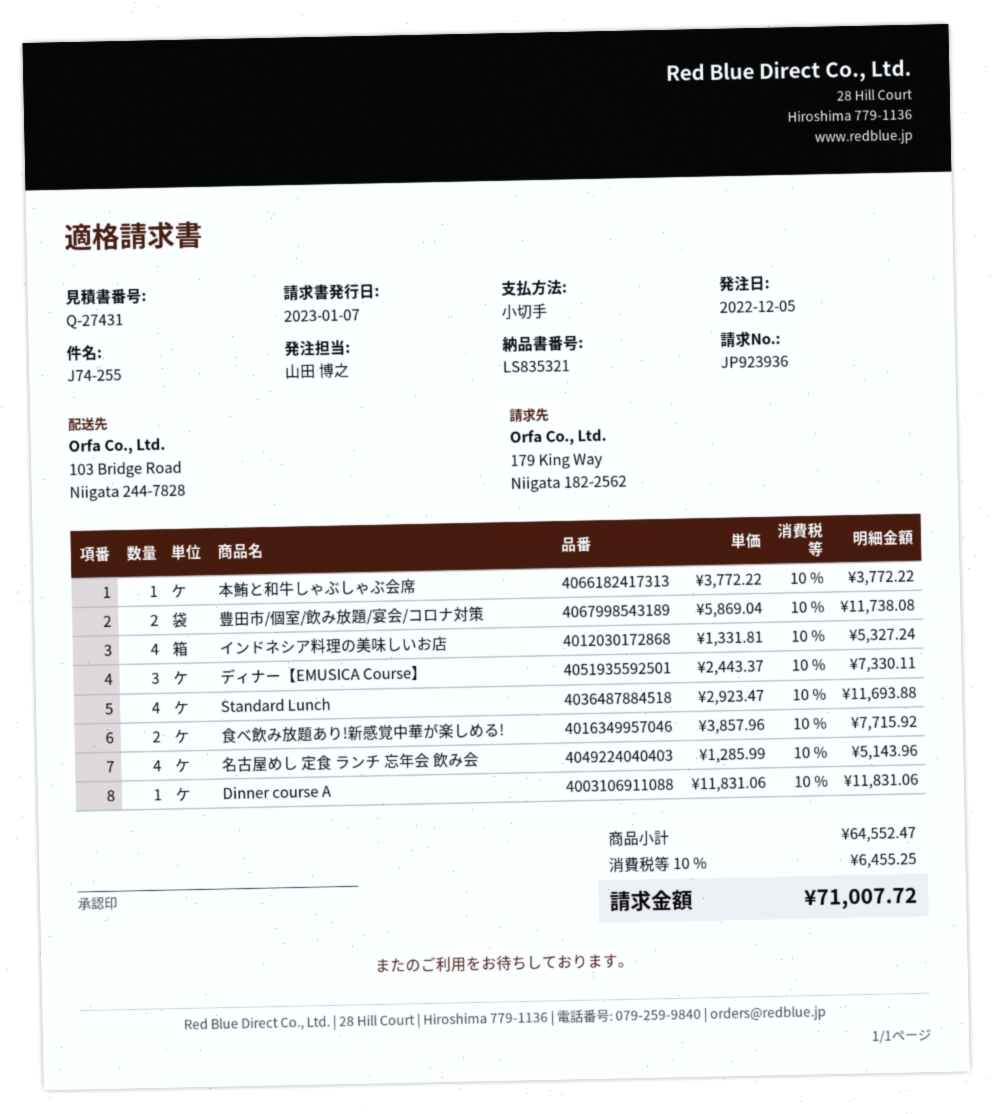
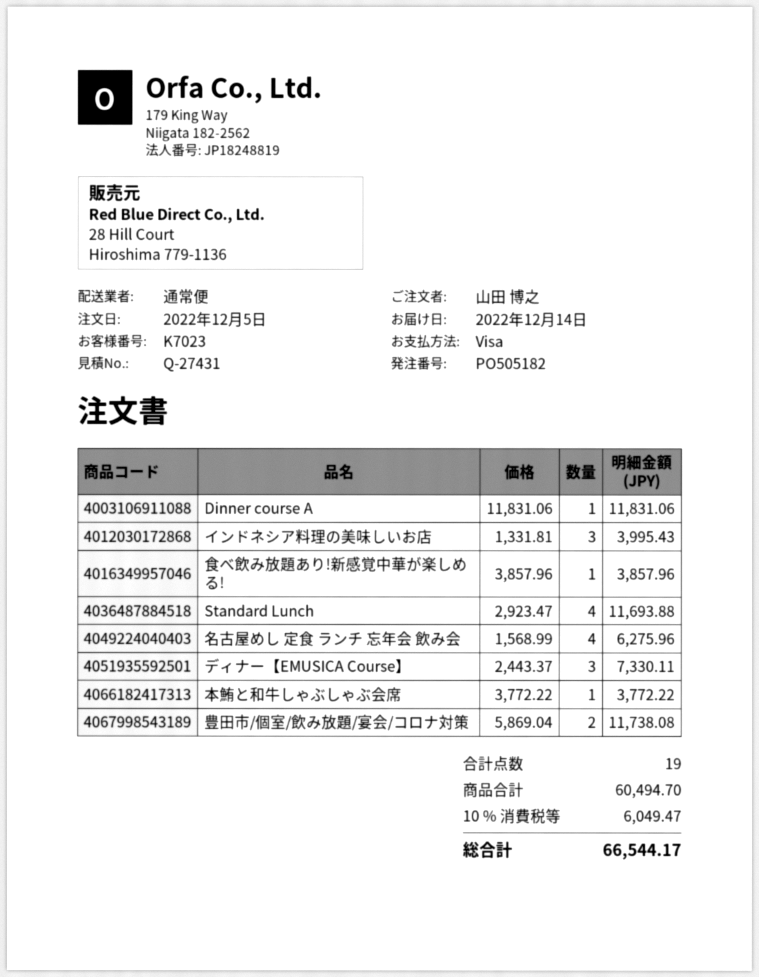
payment method: cheque -> Visa
インドネシア料理の美味しいお店: 4 x 1331.81 = 5327.24 -> 3 x 1331.81 = 3995.43
食べ飲み放題あり!新感覚中華が楽しめる!: 2 x 3857.96 = 7715.92 -> 1 x 3857.96 = 3857.96
名古屋めし 定食 ランチ 忘年会 飲み会: 4 x 1285.99 = 5143.96 -> 4 x 1568.99 = 6275.96
subtotal: 64552.47 -> 60494.70
tax: 10% = 6455.25 -> 10% = 6049.47
total: 71007.72 -> 66544.17

